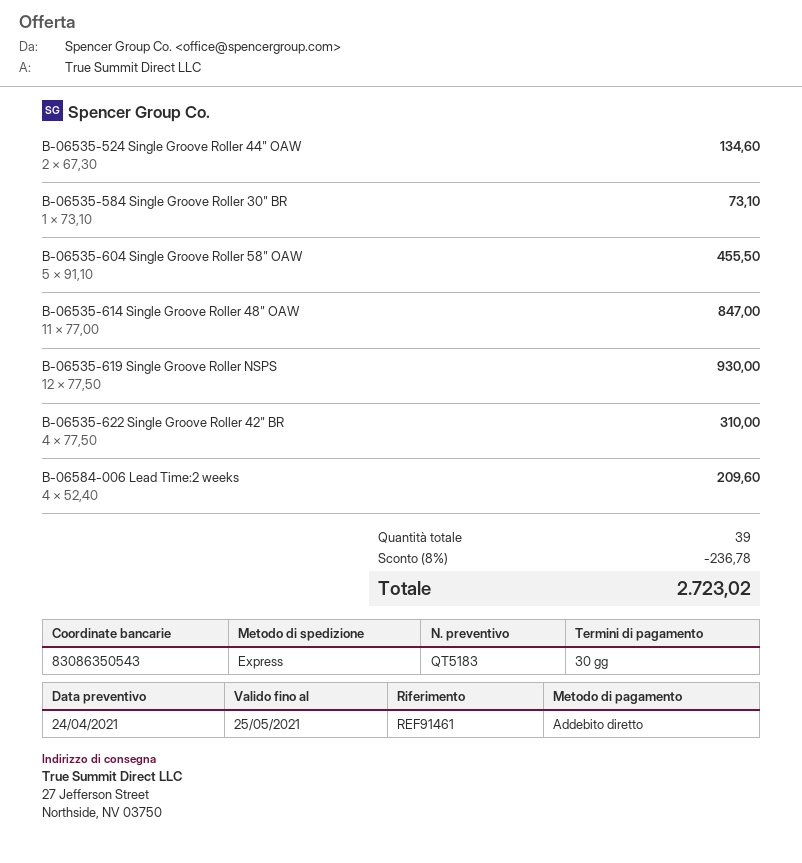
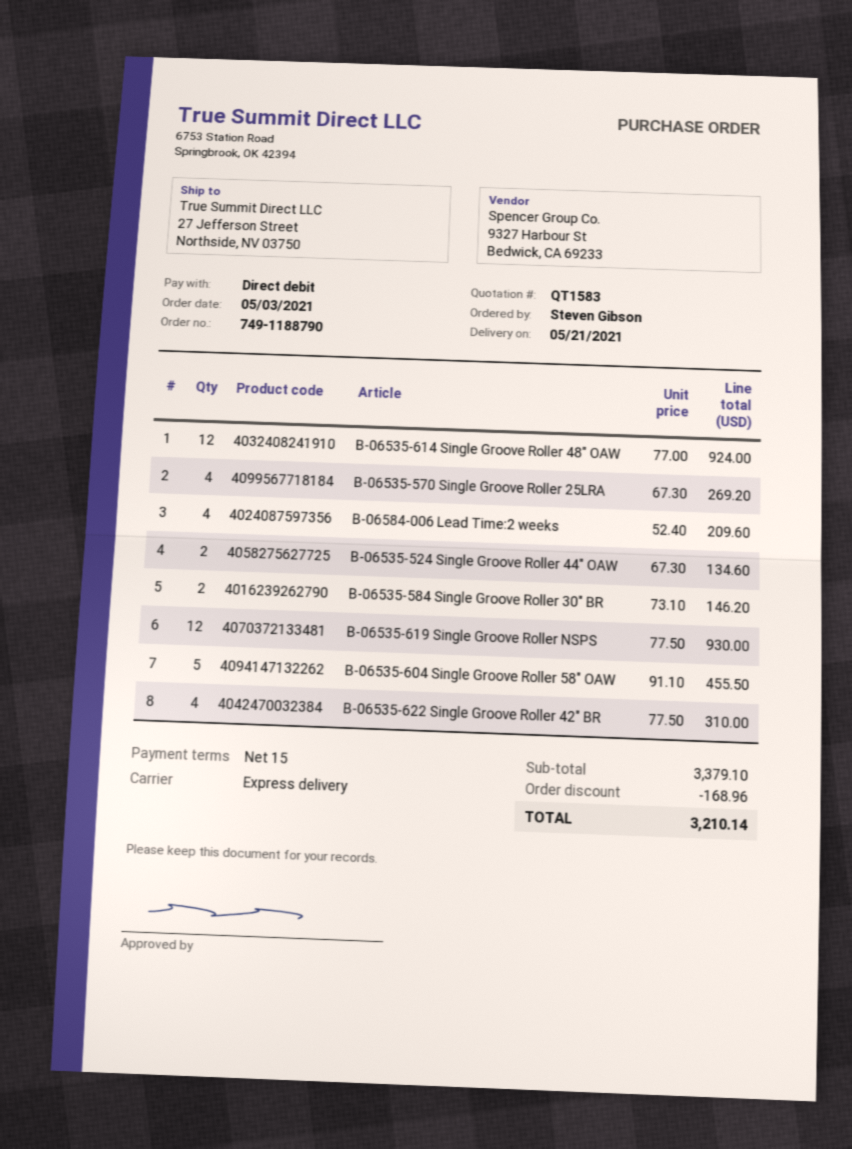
quote number: QT5183 -> QT1583
payment terms: 30 days -> 15 days
B-06535-584 Single Groove Roller 30" BR: 1 x 73.10 = 73.10 -> 2 x 73.10 = 146.20
B-06535-614 Single Groove Roller 48" OAW: 11 x 77.00 = 847.00 -> 12 x 77.00 = 924.00
B-06535-570 Single Groove Roller 25LRA: none -> 4 x 67.30 = 269.20
discount: 236.78 -> 168.96
total: 2723.02 -> 3210.14

